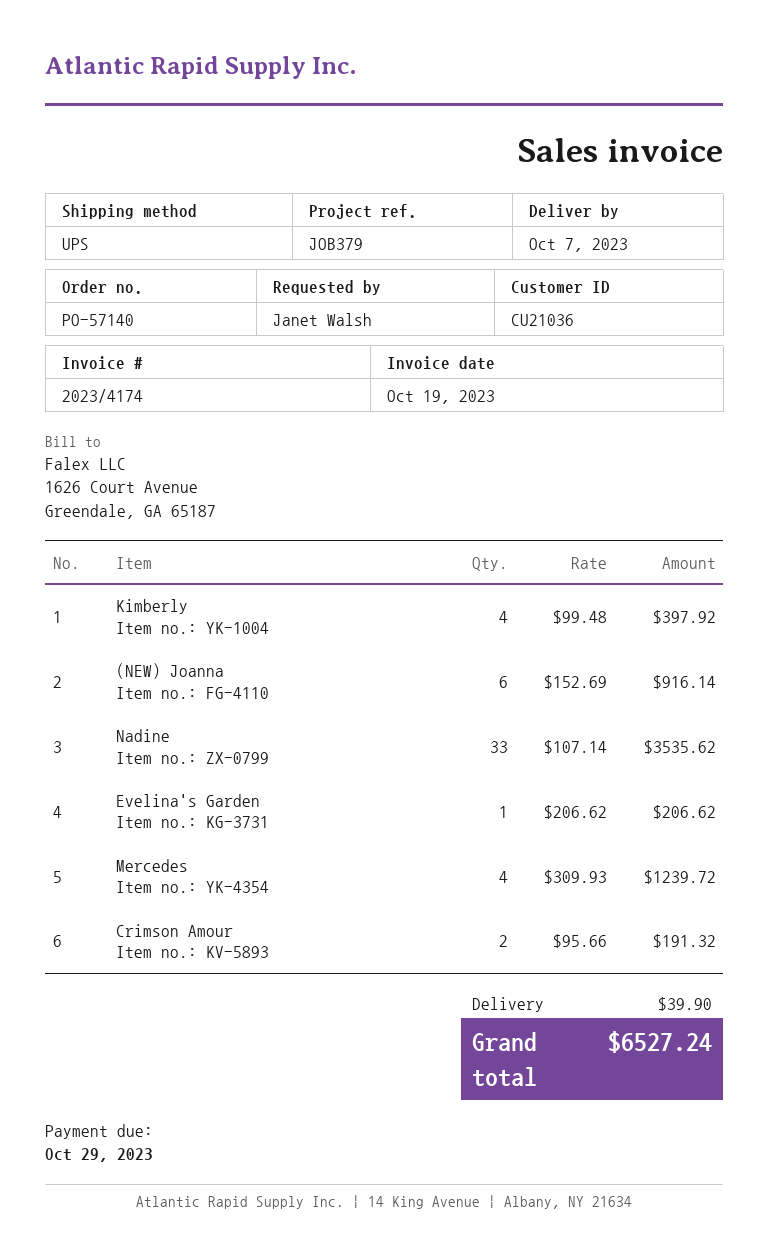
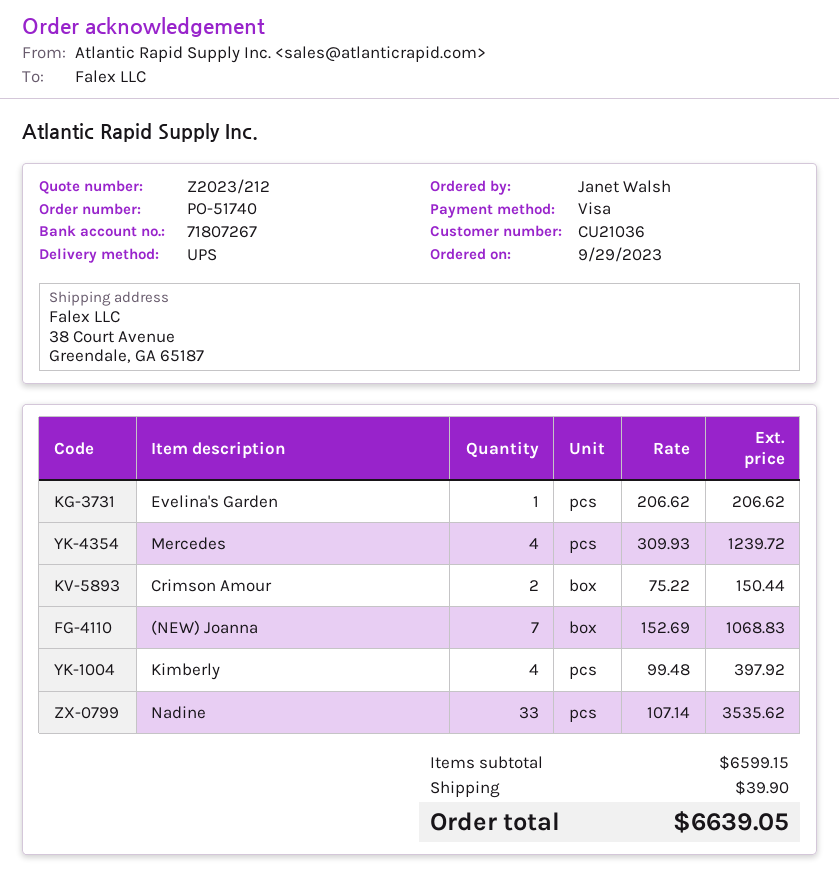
order number: PO-57140 -> PO-51740
(NEW) Joanna: 6 x 152.69 = 916.14 -> 7 x 152.69 = 1068.83
Crimson Amour: 2 x 95.66 = 191.32 -> 2 x 75.22 = 150.44
total: 6527.24 -> 6639.05

